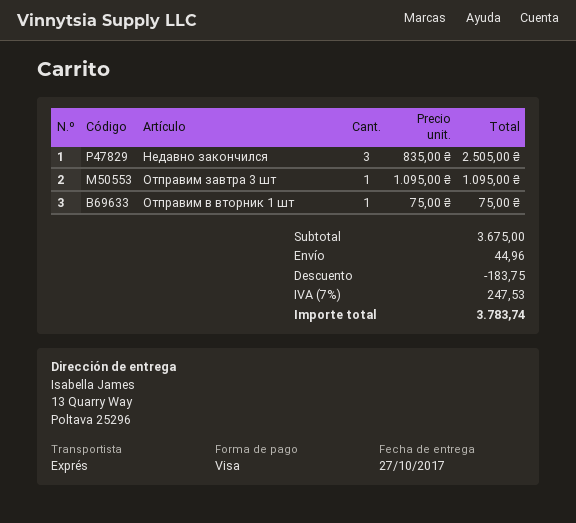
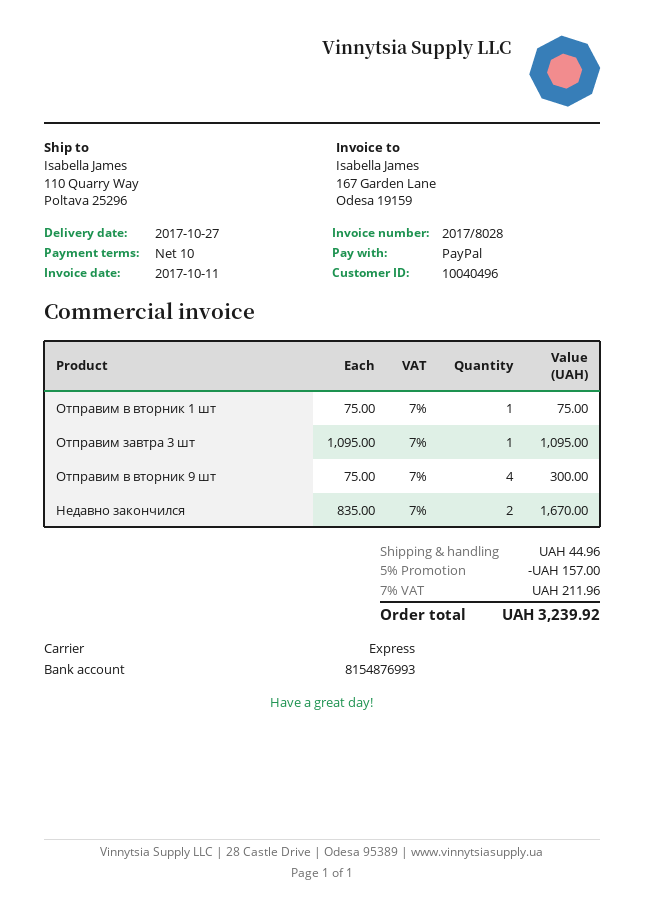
payment method: Visa -> PayPal
ship to: 13 Quarry Way, Poltava 25296 -> 110 Quarry Way, Poltava 25296
Недавно закончился: 3 x 835.00 = 2505.00 -> 2 x 835.00 = 1670.00
Отправим в вторник 9 шт: none -> 4 x 75.00 = 300.00
discount: 183.75 -> 157.00
tax: 7% = 247.53 -> 7% = 211.96
total: 3783.74 -> 3239.92

